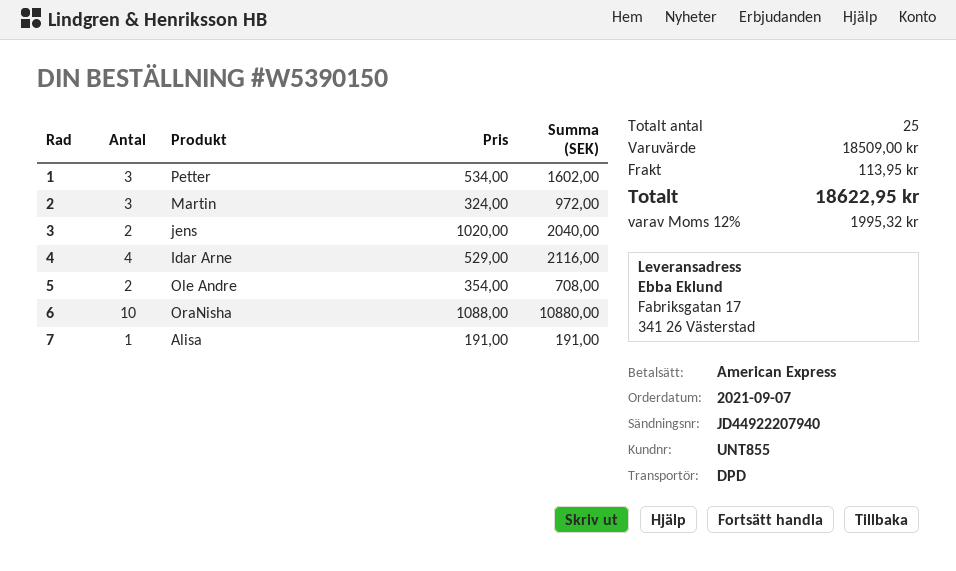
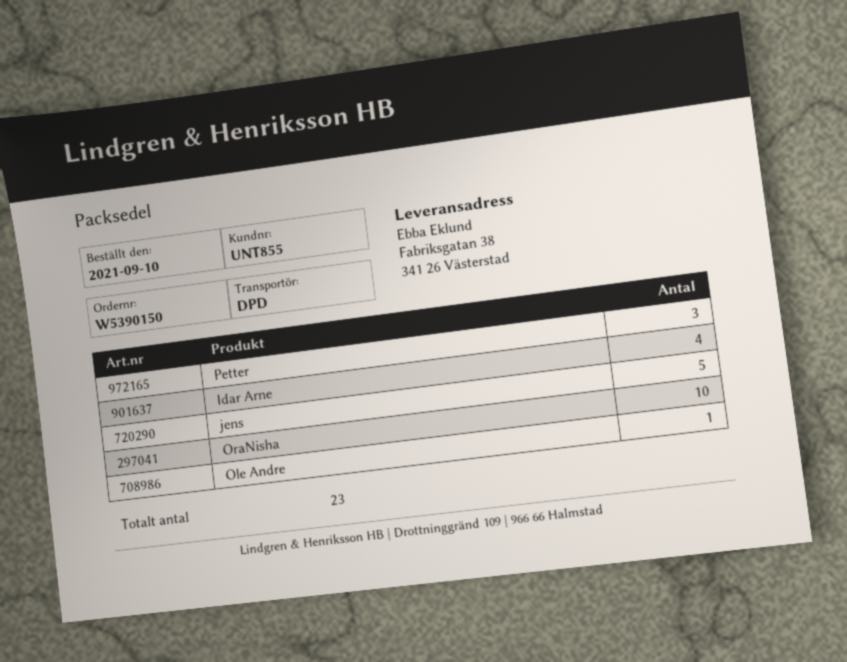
order date: 2021-09-07 -> 2021-09-10
ship to: Fabriksgatan 17, 341 26 Västerstad -> Fabriksgatan 38, 341 26 Västerstad
Martin: 3 -> none
jens: 2 -> 5
Ole Andre: 2 -> 1
Alisa: 1 -> none
total quantity: 25 -> 23

